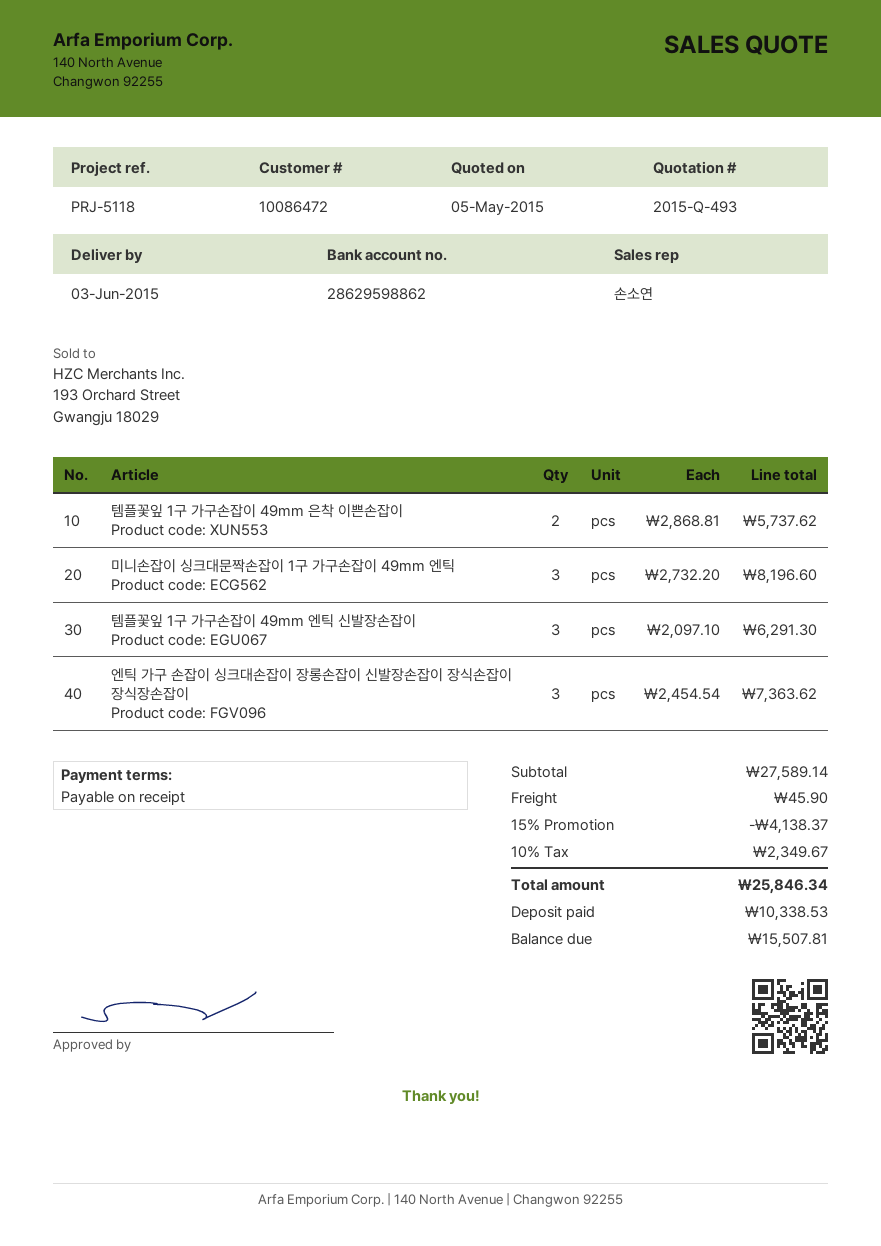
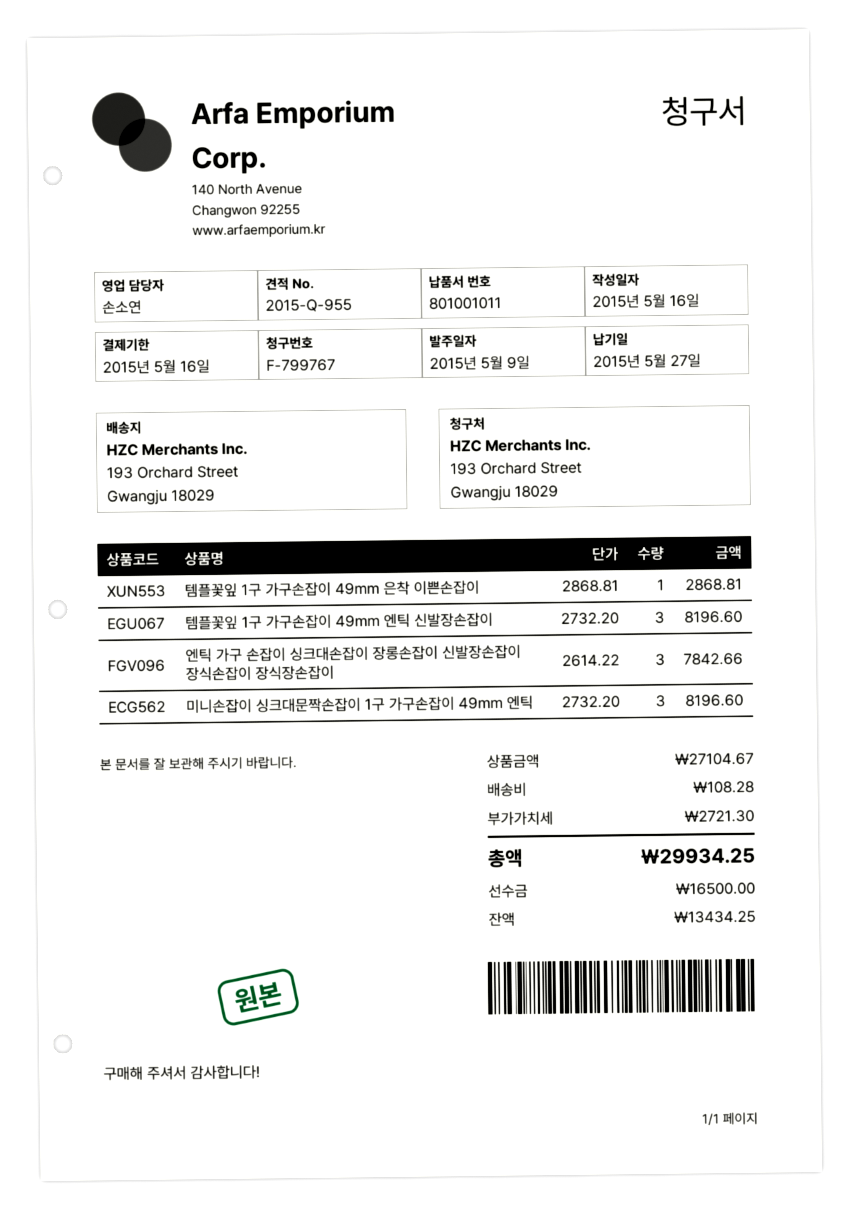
quote number: 2015-Q-493 -> 2015-Q-955
delivery date: 2015-06-03 -> 2015-05-27
템플꽃잎 1구 가구손잡이 49mm 은착 이쁜손잡이: 2 x 2868.81 = 5737.62 -> 1 x 2868.81 = 2868.81
템플꽃잎 1구 가구손잡이 49mm 엔틱 신발장손잡이: 3 x 2097.10 = 6291.30 -> 3 x 2732.20 = 8196.60
엔틱 가구 손잡이 싱크대손잡이 장롱손잡이 신발장손잡이 장식손잡이 장식장손잡이: 3 x 2454.54 = 7363.62 -> 3 x 2614.22 = 7842.66
subtotal: 27589.14 -> 27104.67
discount: 15% = 4138.37 -> none
shipping: 45.90 -> 108.28
tax: 2349.67 -> 2721.30
total: 25846.34 -> 29934.25
deposit: 10338.53 -> 16500.00
balance: 15507.81 -> 13434.25

